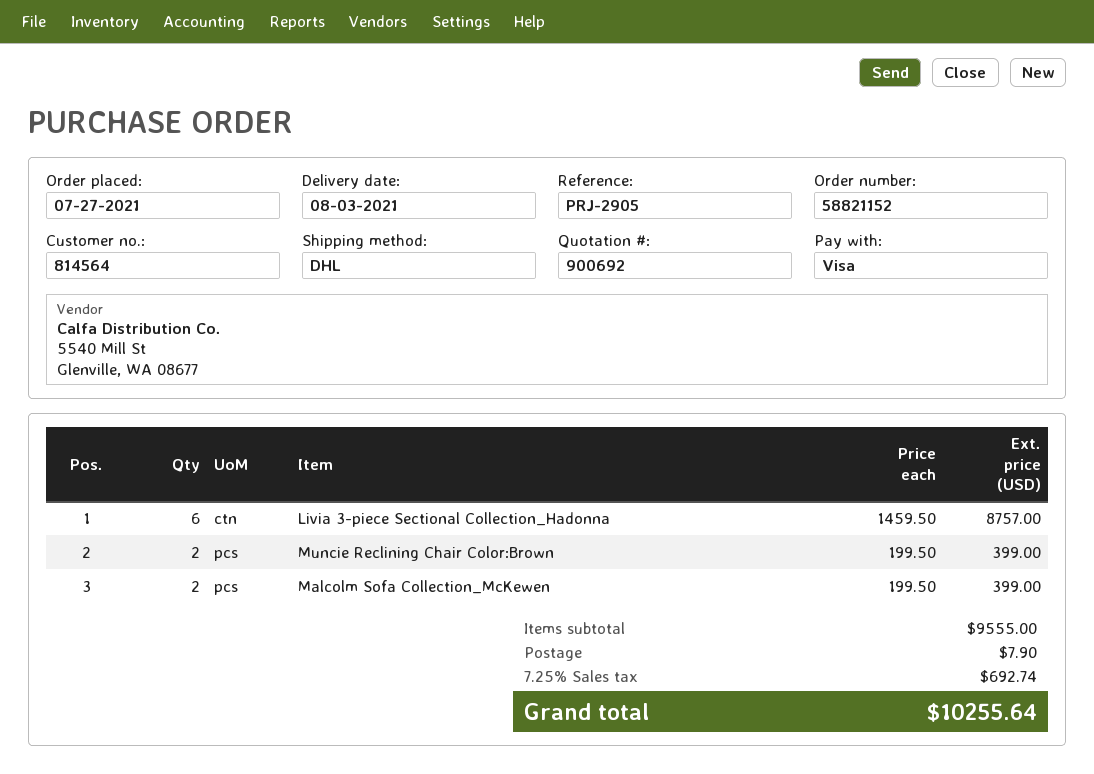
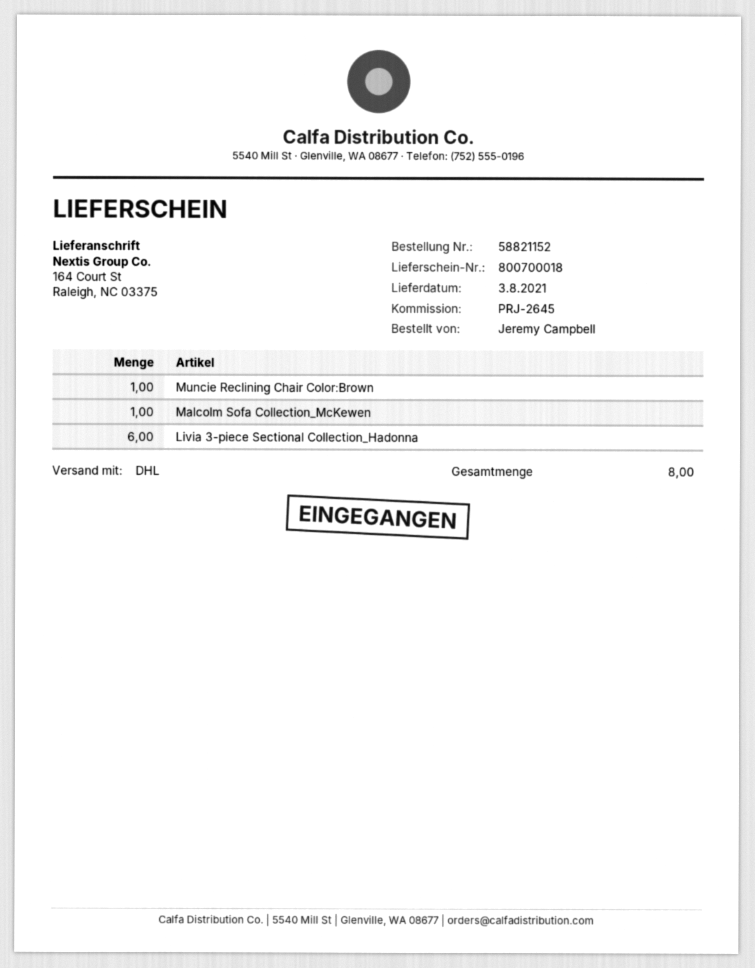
reference: PRJ-2905 -> PRJ-2645
Muncie Reclining Chair Color:Brown: 2 -> 1
Malcolm Sofa Collection_McKewen: 2 -> 1

